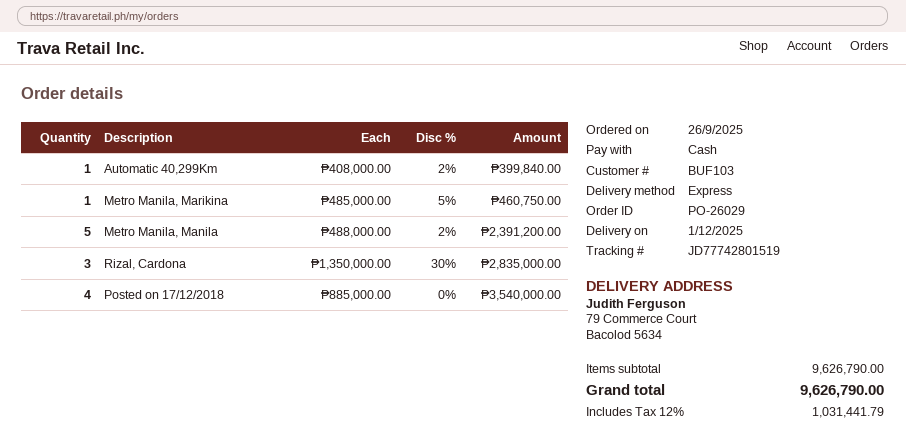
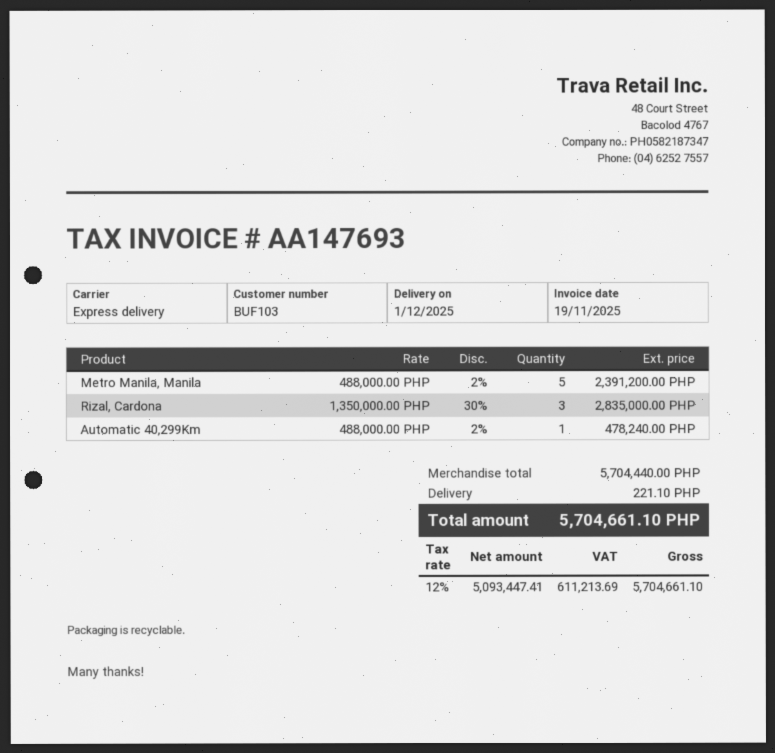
Automatic 40,299Km: 1 x 408000.00 - 2% = 399840.00 -> 1 x 488000.00 - 2% = 478240.00
Metro Manila, Marikina: 1 x 485000.00 - 5% = 460750.00 -> none
Posted on 17/12/2018: 4 x 885000.00 = 3540000.00 -> none
subtotal: 9626790.00 -> 5704440.00
shipping: none -> 221.10
tax: 12% = 1031441.79 -> 12% = 611213.69
total: 9626790.00 -> 5704661.10

